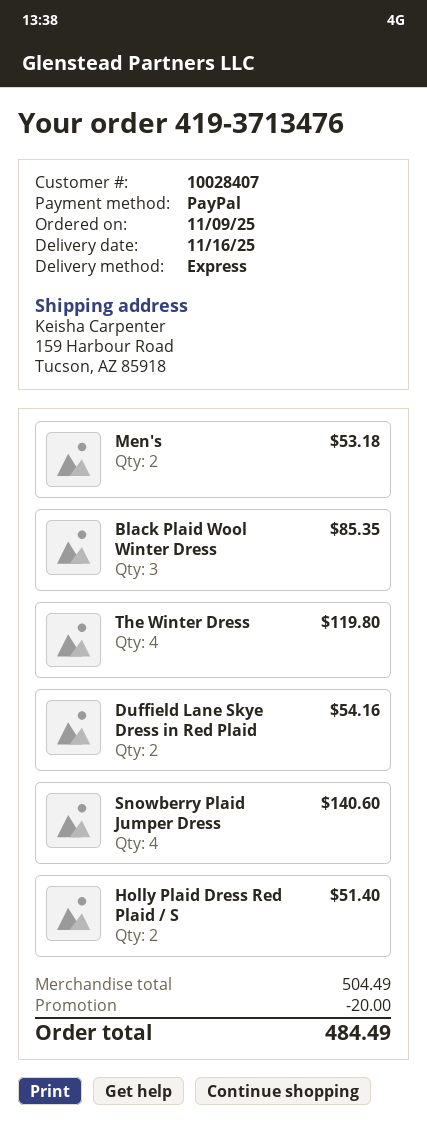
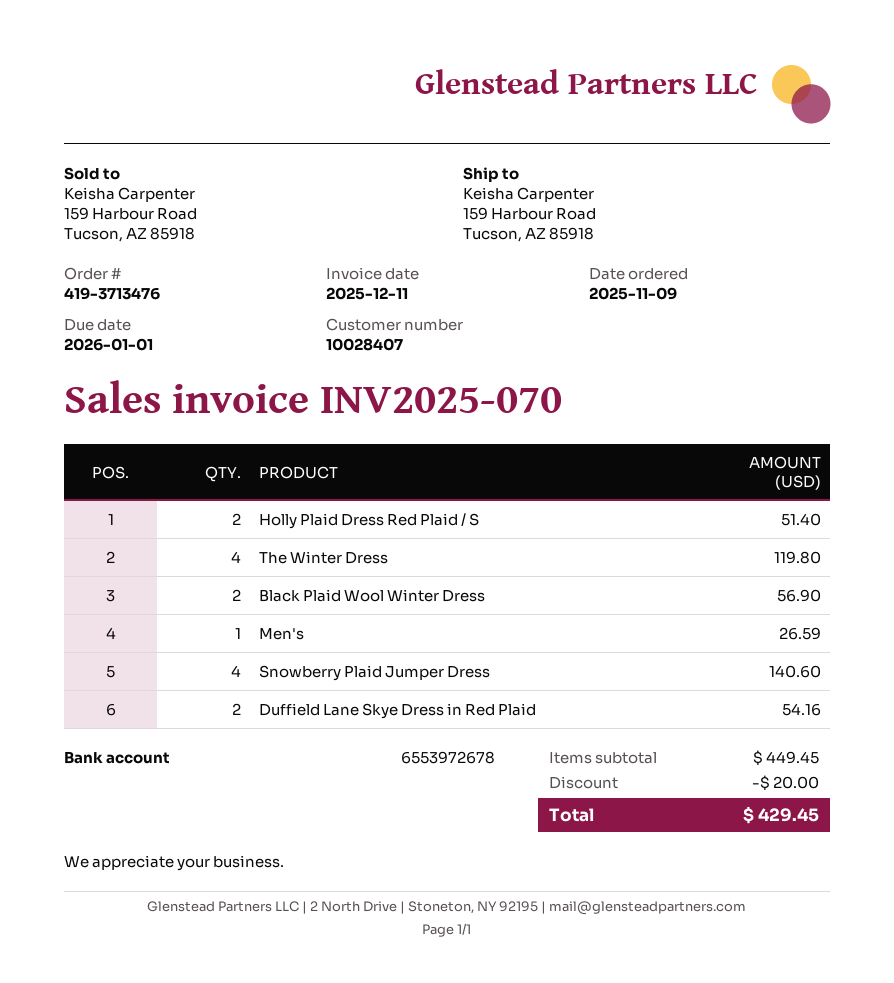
Men's: 2 for 53.18 -> 1 for 26.59
Black Plaid Wool Winter Dress: 3 for 85.35 -> 2 for 56.90
subtotal: 504.49 -> 449.45
total: 484.49 -> 429.45

